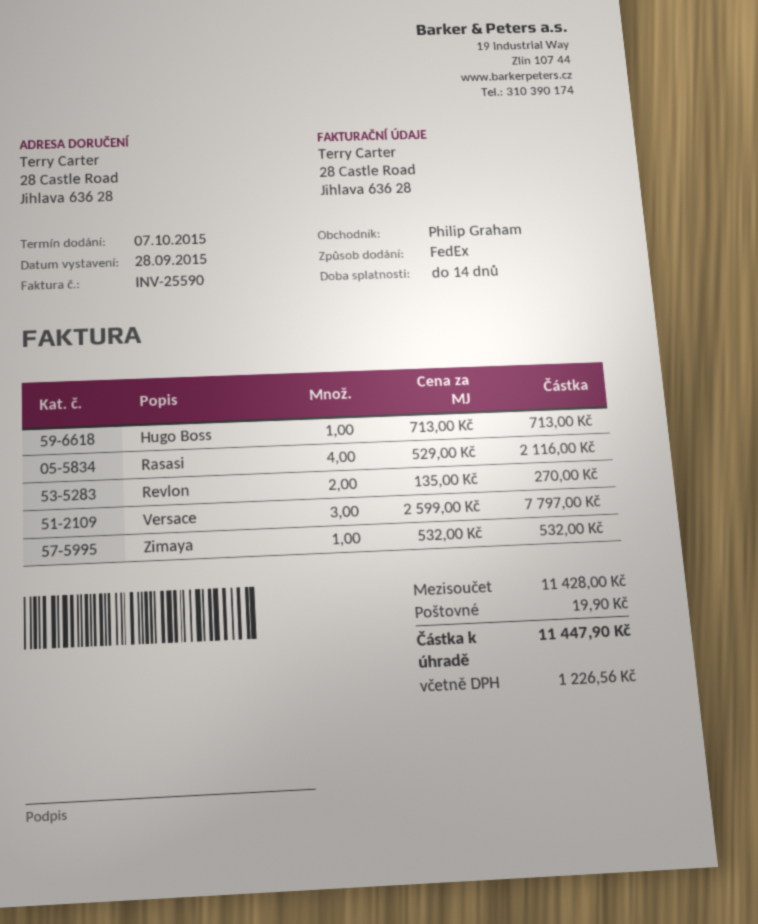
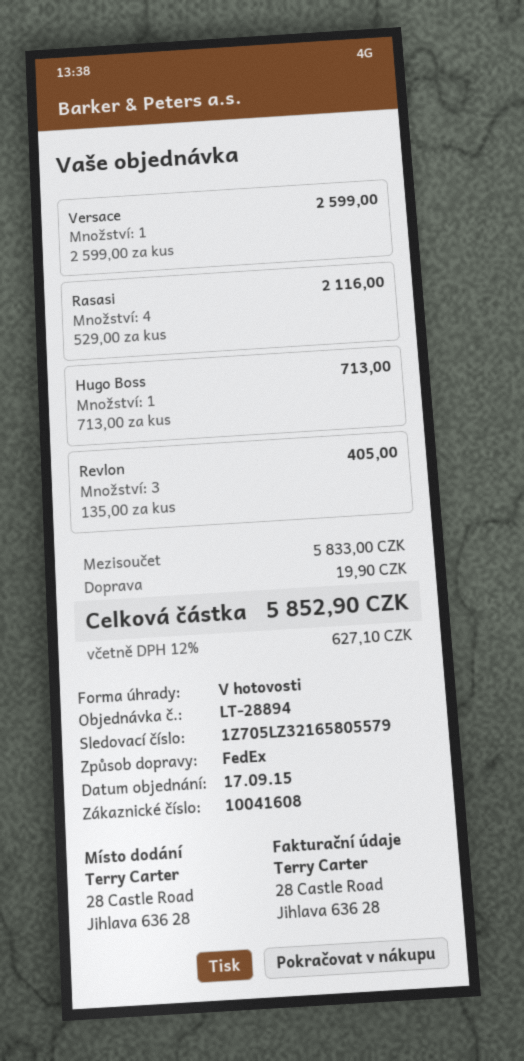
Revlon: 2 x 135.00 = 270.00 -> 3 x 135.00 = 405.00
Versace: 3 x 2599.00 = 7797.00 -> 1 x 2599.00 = 2599.00
Zimaya: 1 x 532.00 = 532.00 -> none
subtotal: 11428.00 -> 5833.00
tax: 1226.56 -> 627.10
total: 11447.90 -> 5852.90

